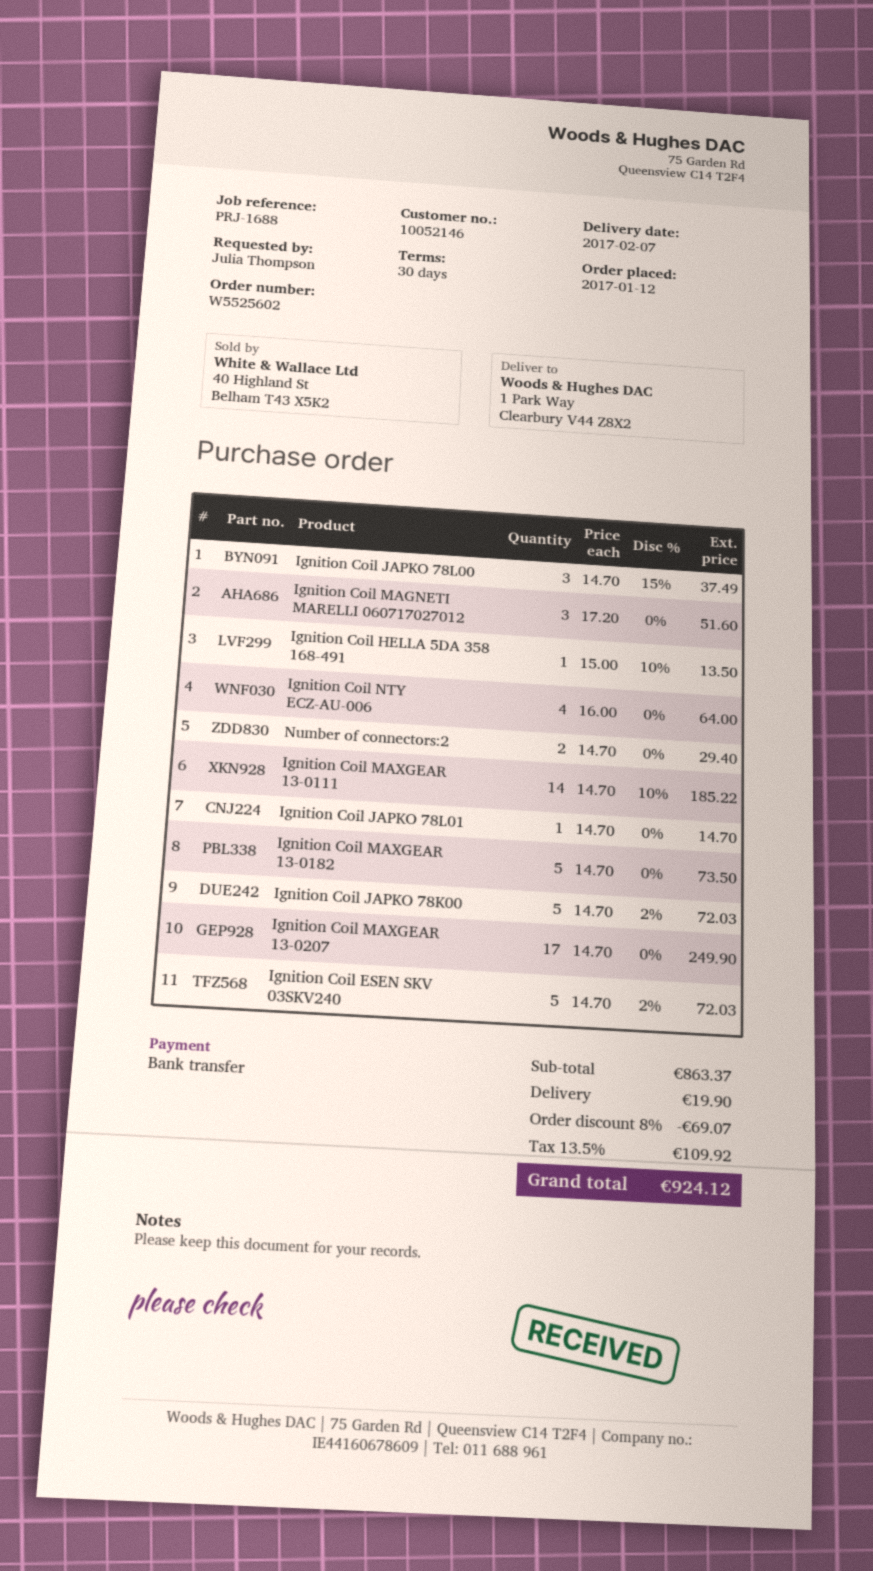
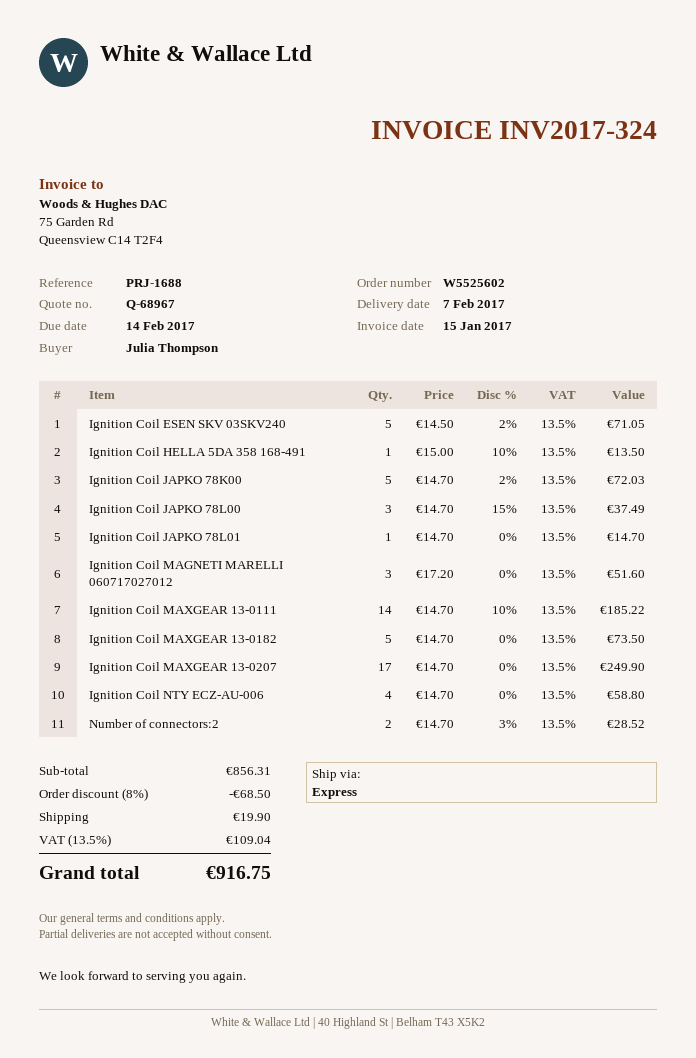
Ignition Coil NTY ECZ-AU-006: 4 x 16.00 = 64.00 -> 4 x 14.70 = 58.80
Number of connectors:2: 2 x 14.70 = 29.40 -> 2 x 14.70 - 3% = 28.52
Ignition Coil ESEN SKV 03SKV240: 5 x 14.70 - 2% = 72.03 -> 5 x 14.50 - 2% = 71.05
subtotal: 863.37 -> 856.31
discount: 8% = 69.07 -> 8% = 68.50
tax: 13.5% = 109.92 -> 13.5% = 109.04
total: 924.12 -> 916.75

